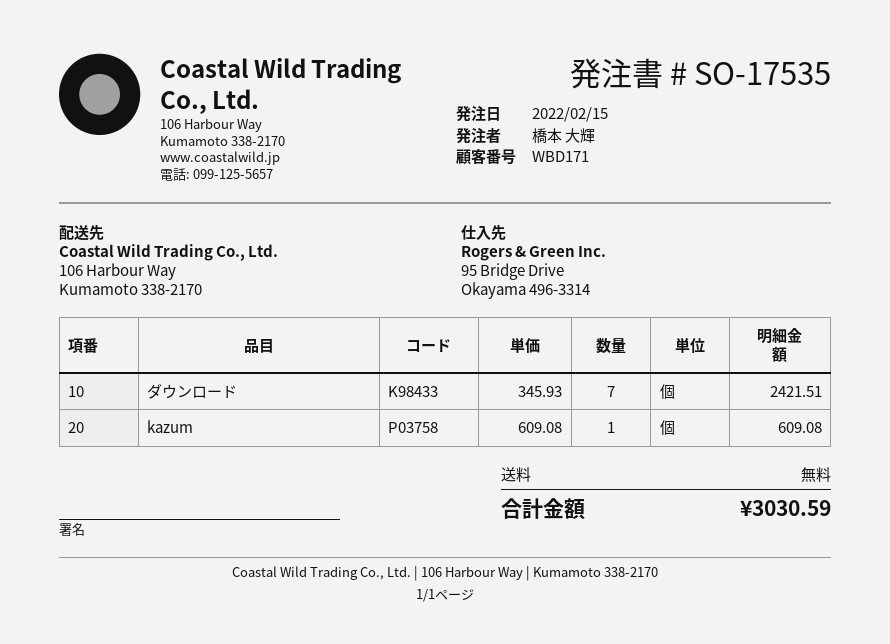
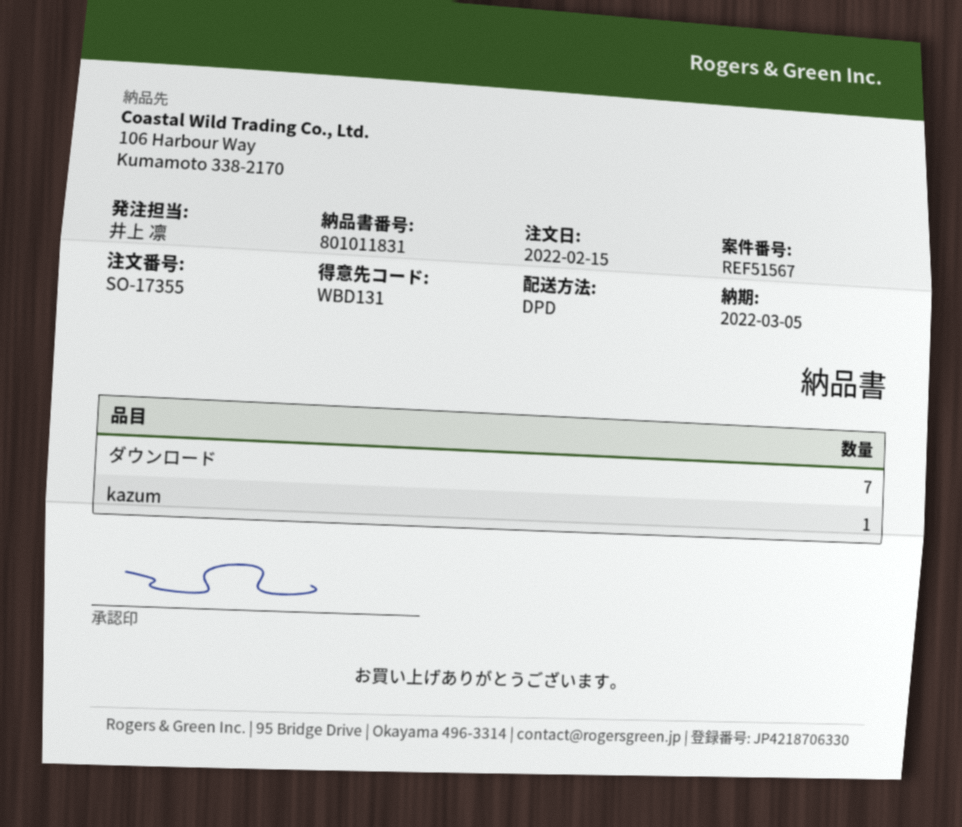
order number: SO-17535 -> SO-17355
customer number: WBD171 -> WBD131
ordered by: 橋本 大輝 -> 井上 凛

